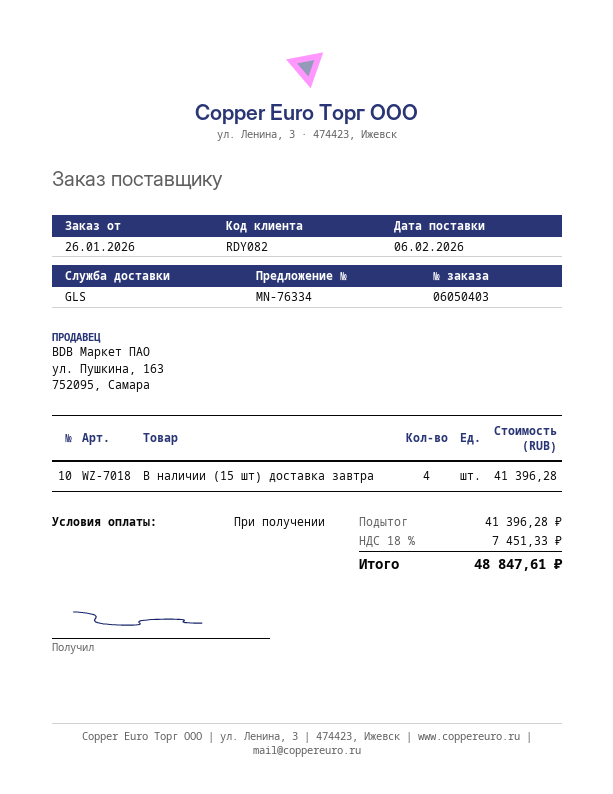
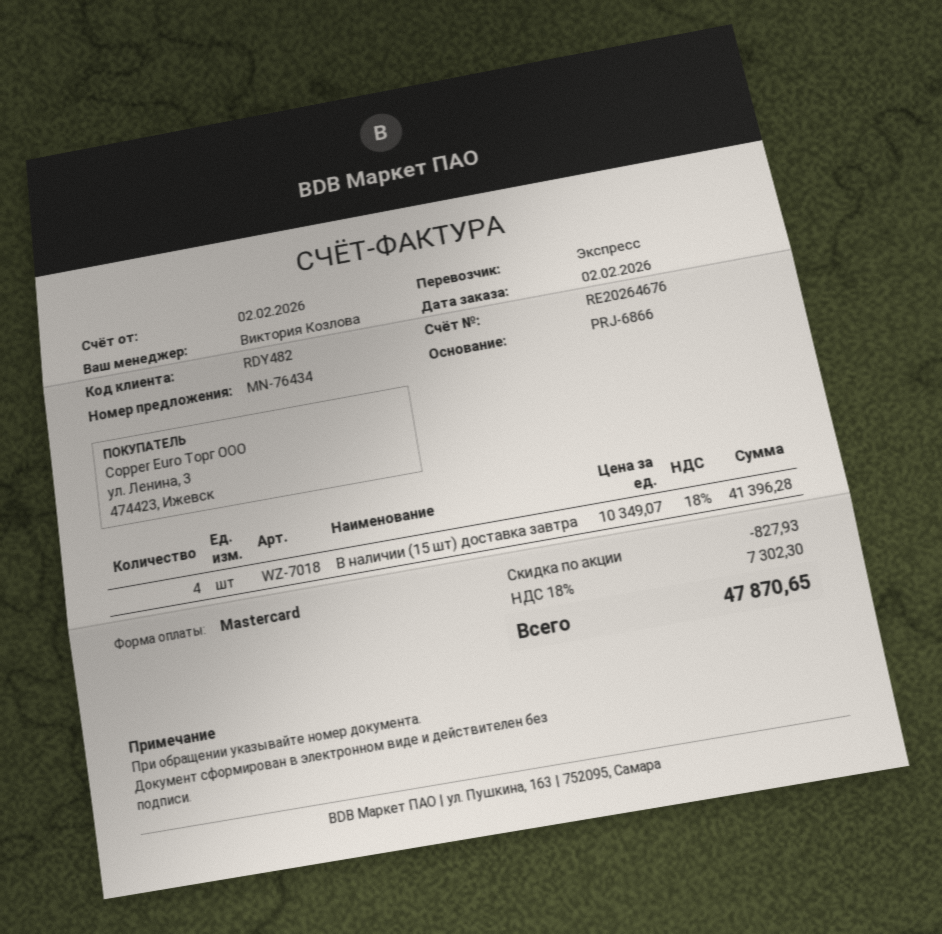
quote number: MN-76334 -> MN-76434
order date: 2026-01-26 -> 2026-02-02
customer number: RDY082 -> RDY482
shipping method: GLS -> express
discount: none -> 827.93
tax: 18% = 7451.33 -> 18% = 7302.30
total: 48847.61 -> 47870.65

